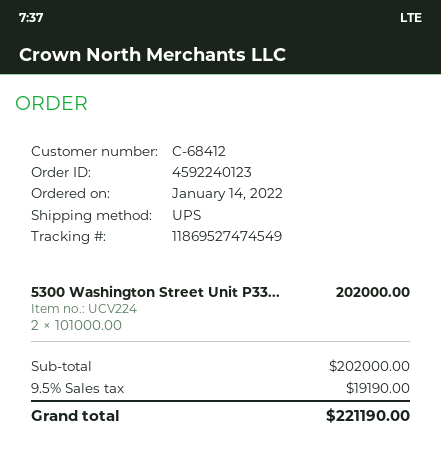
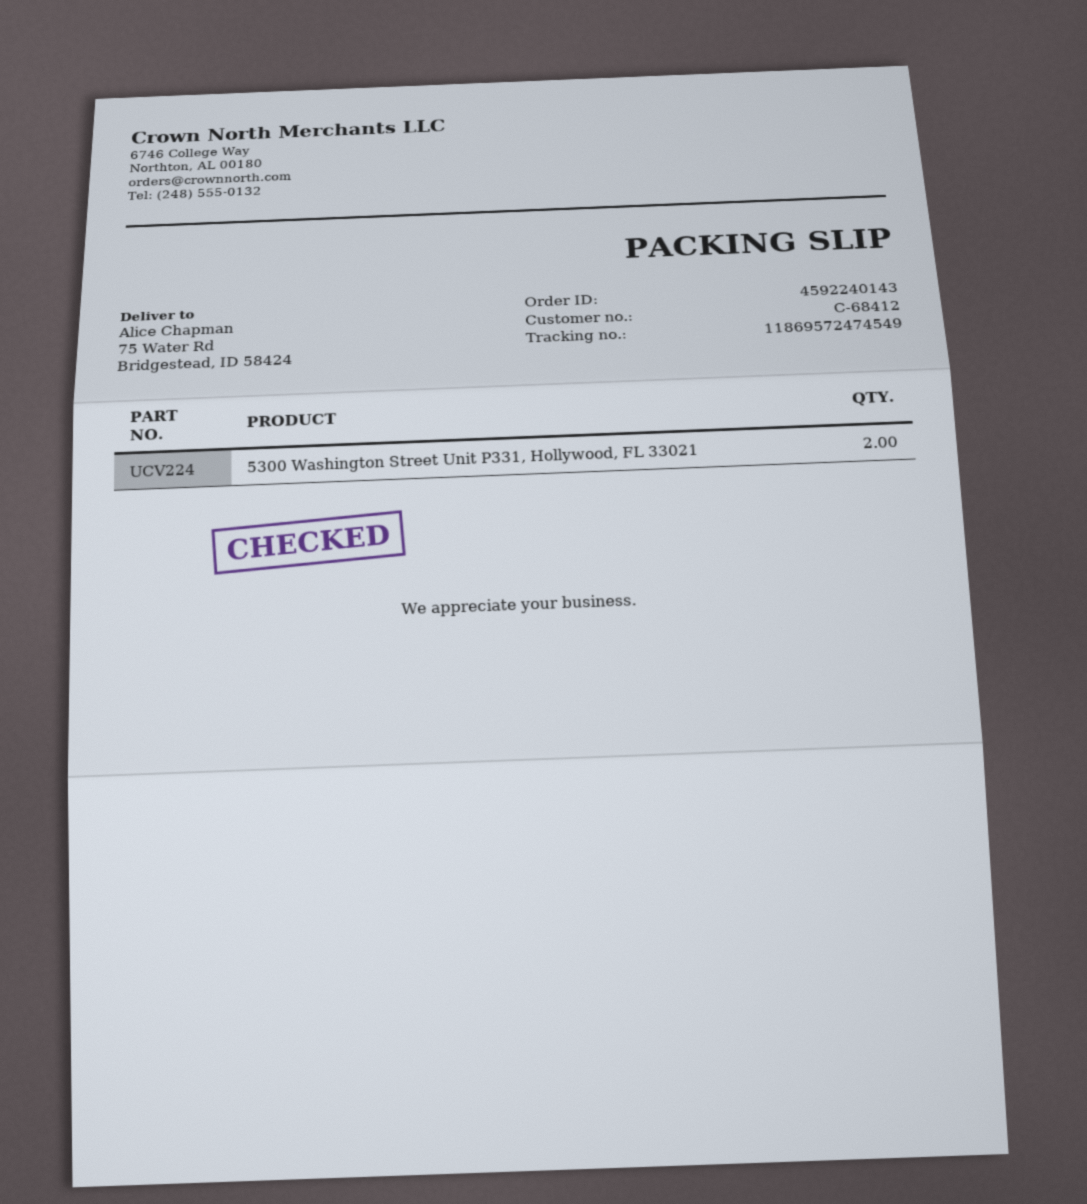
order number: 4592240123 -> 4592240143
tracking number: 11869527474549 -> 11869572474549

